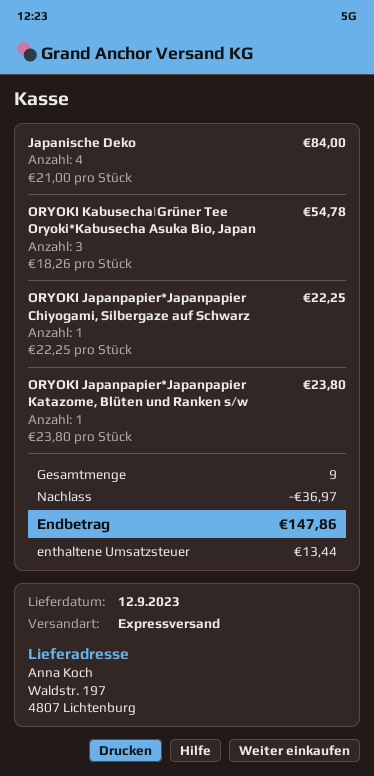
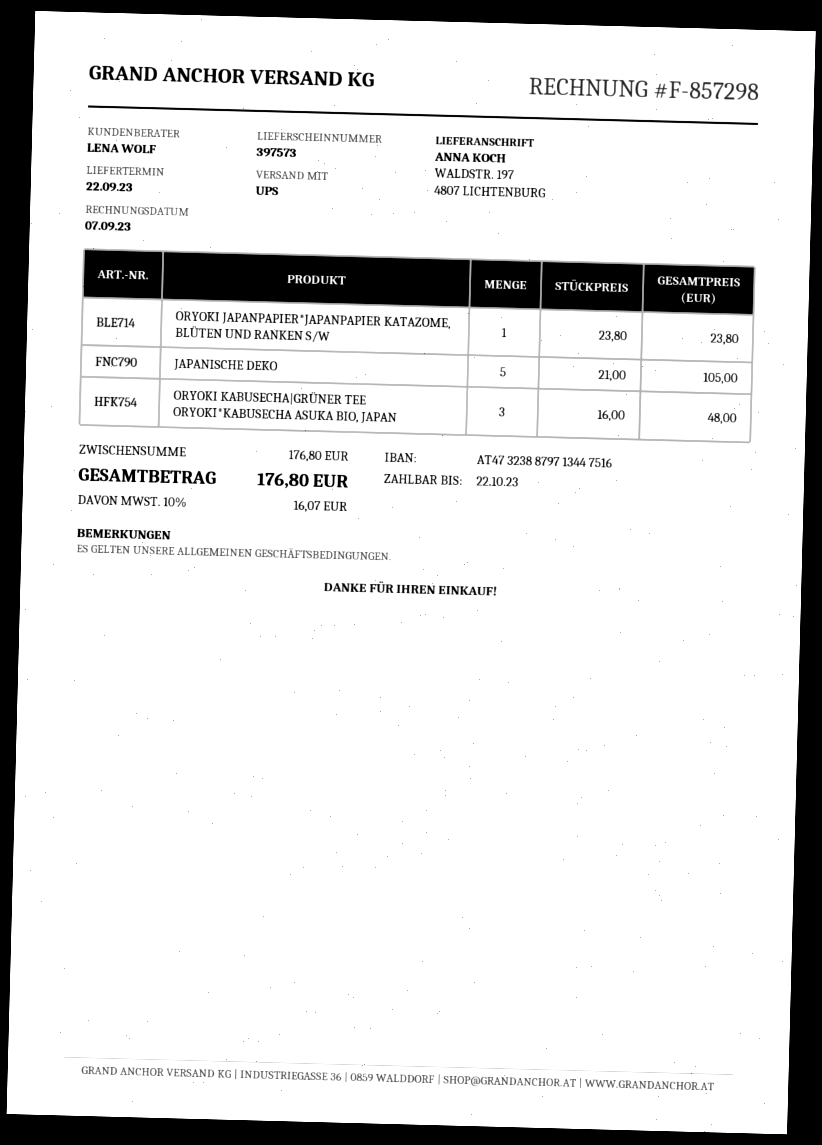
delivery date: 2023-09-12 -> 2023-09-22
shipping method: express -> UPS
Japanische Deko: 4 x 21.00 = 84.00 -> 5 x 21.00 = 105.00
ORYOKI Kabusecha|Grüner Tee Oryoki*Kabusecha Asuka Bio, Japan: 3 x 18.26 = 54.78 -> 3 x 16.00 = 48.00
ORYOKI Japanpapier*Japanpapier Chiyogami, Silbergaze auf Schwarz: 1 x 22.25 = 22.25 -> none
discount: 36.97 -> none
tax: 13.44 -> 16.07
total: 147.86 -> 176.80

